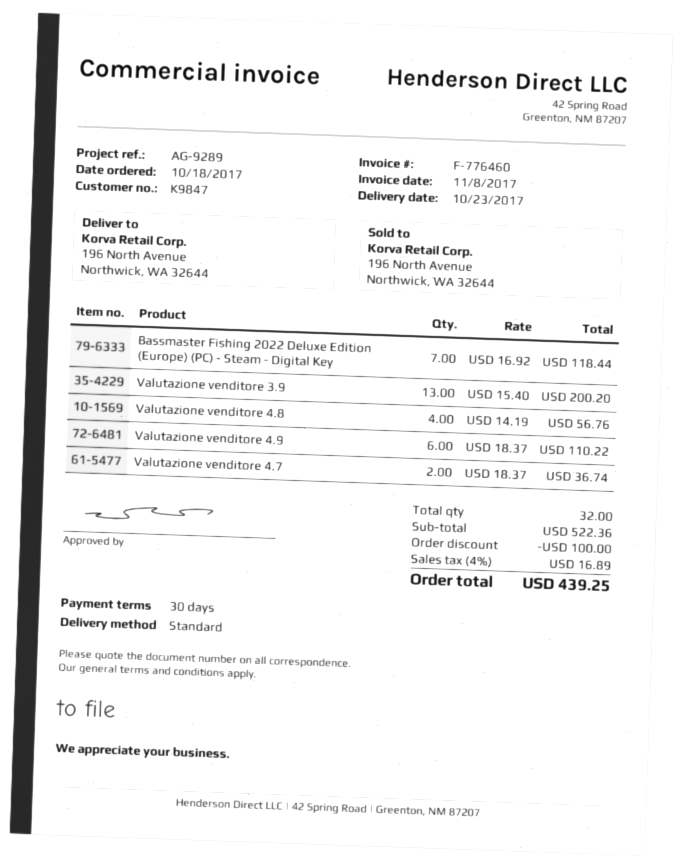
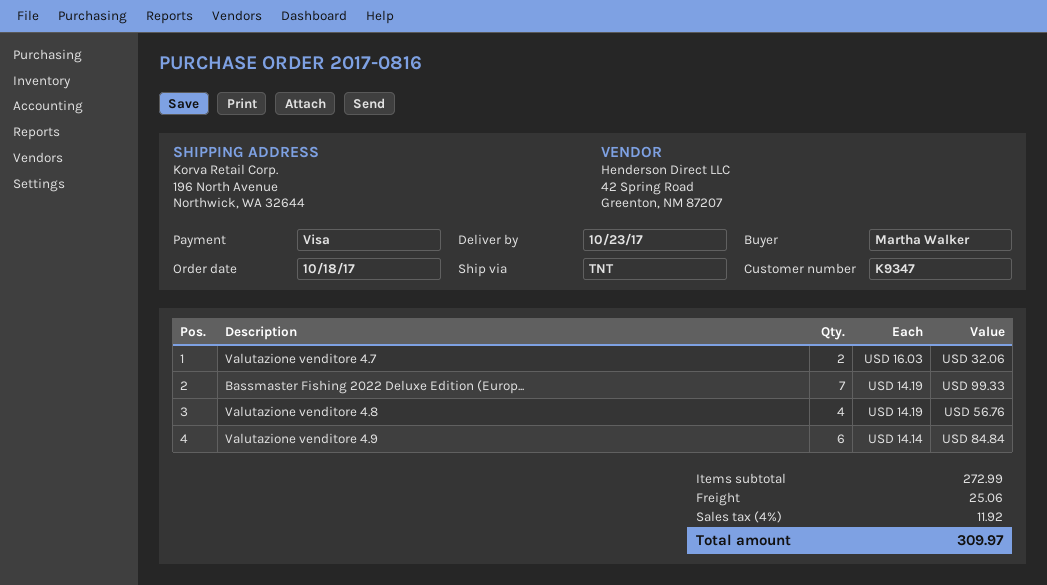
customer number: K9847 -> K9347
shipping method: standard -> TNT
Bassmaster Fishing 2022 Deluxe Edition (Europe) (PC) - Steam - Digital Key: 7 x 16.92 = 118.44 -> 7 x 14.19 = 99.33
Valutazione venditore 3.9: 13 x 15.40 = 200.20 -> none
Valutazione venditore 4.9: 6 x 18.37 = 110.22 -> 6 x 14.14 = 84.84
Valutazione venditore 4.7: 2 x 18.37 = 36.74 -> 2 x 16.03 = 32.06
subtotal: 522.36 -> 272.99
discount: 100.00 -> none
shipping: none -> 25.06
tax: 4% = 16.89 -> 4% = 11.92
total: 439.25 -> 309.97

